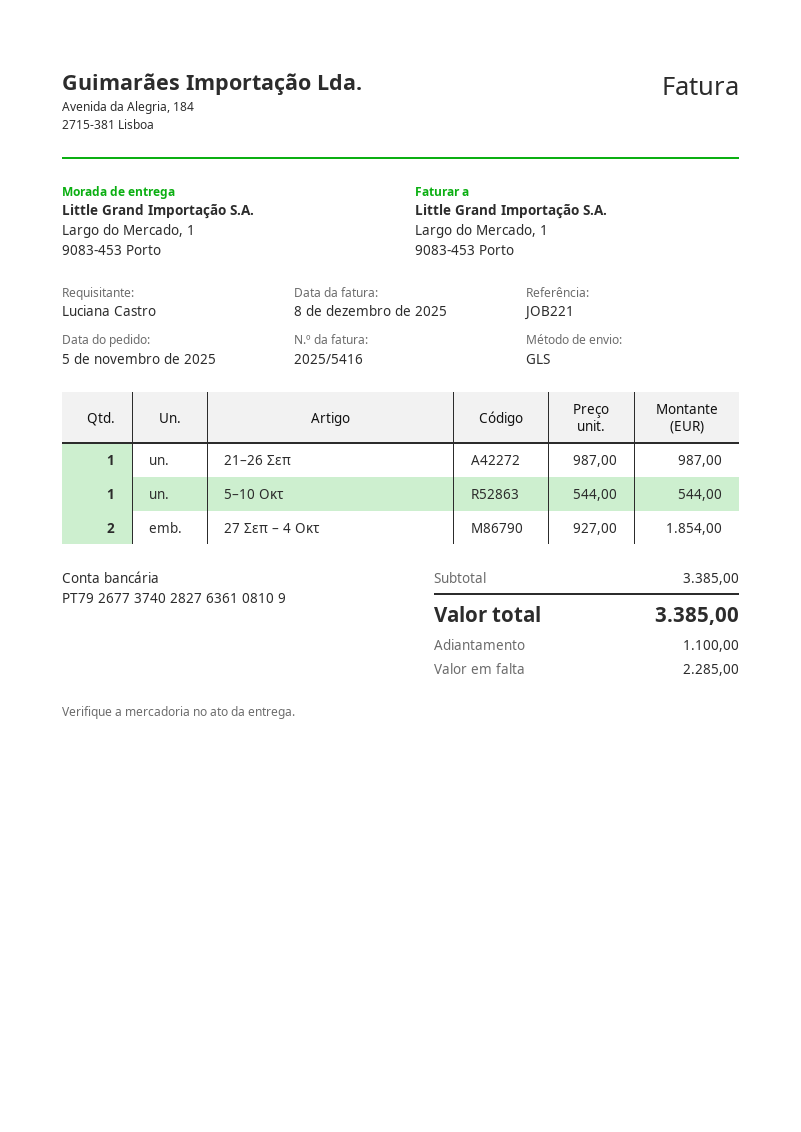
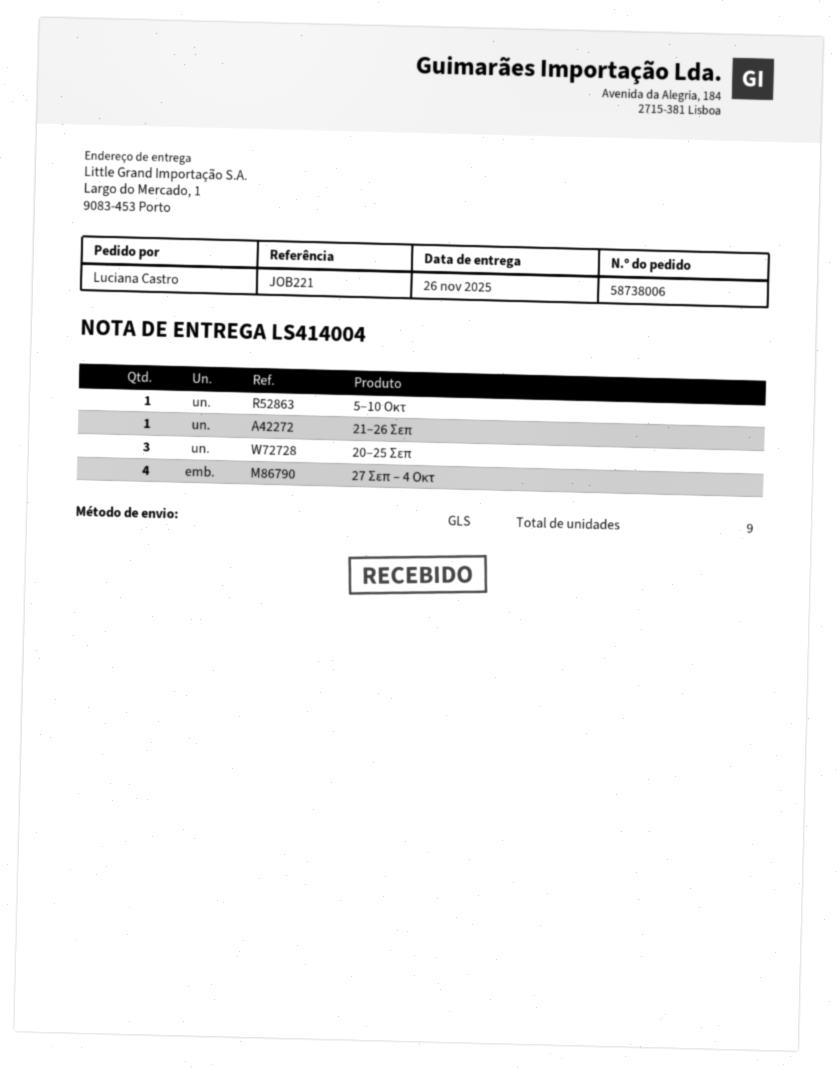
27 Σεπ – 4 Οκτ: 2 -> 4
20–25 Σεπ: none -> 3

